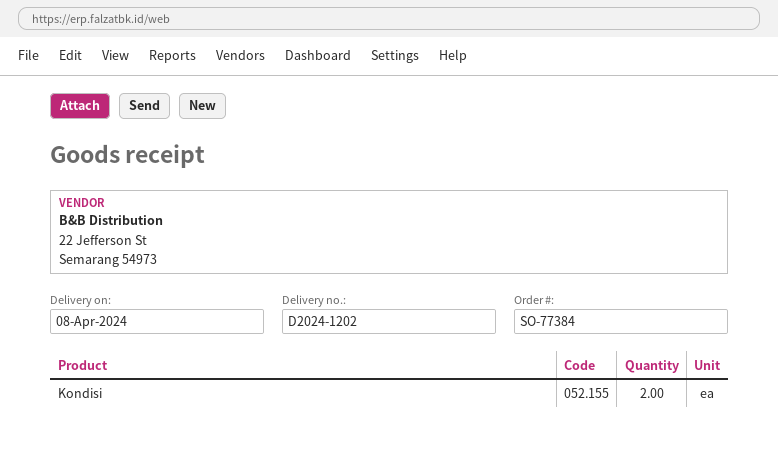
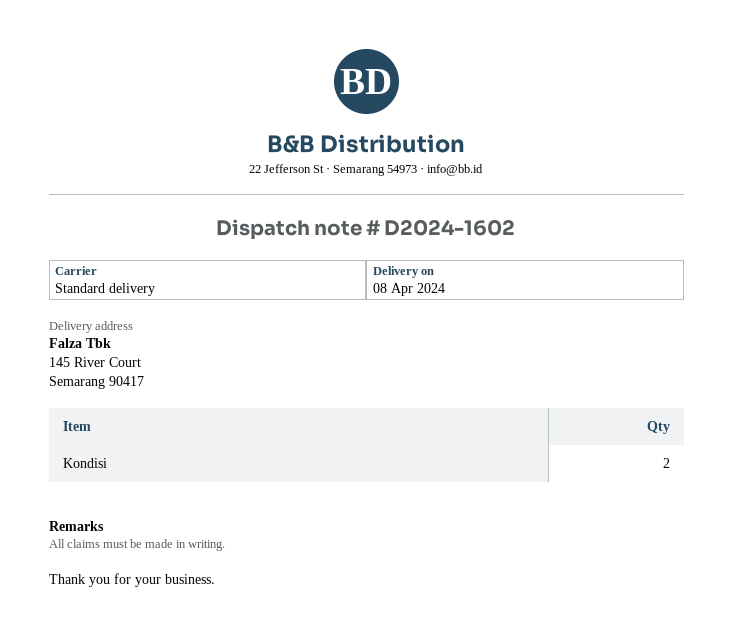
delivery note number: D2024-1202 -> D2024-1602

